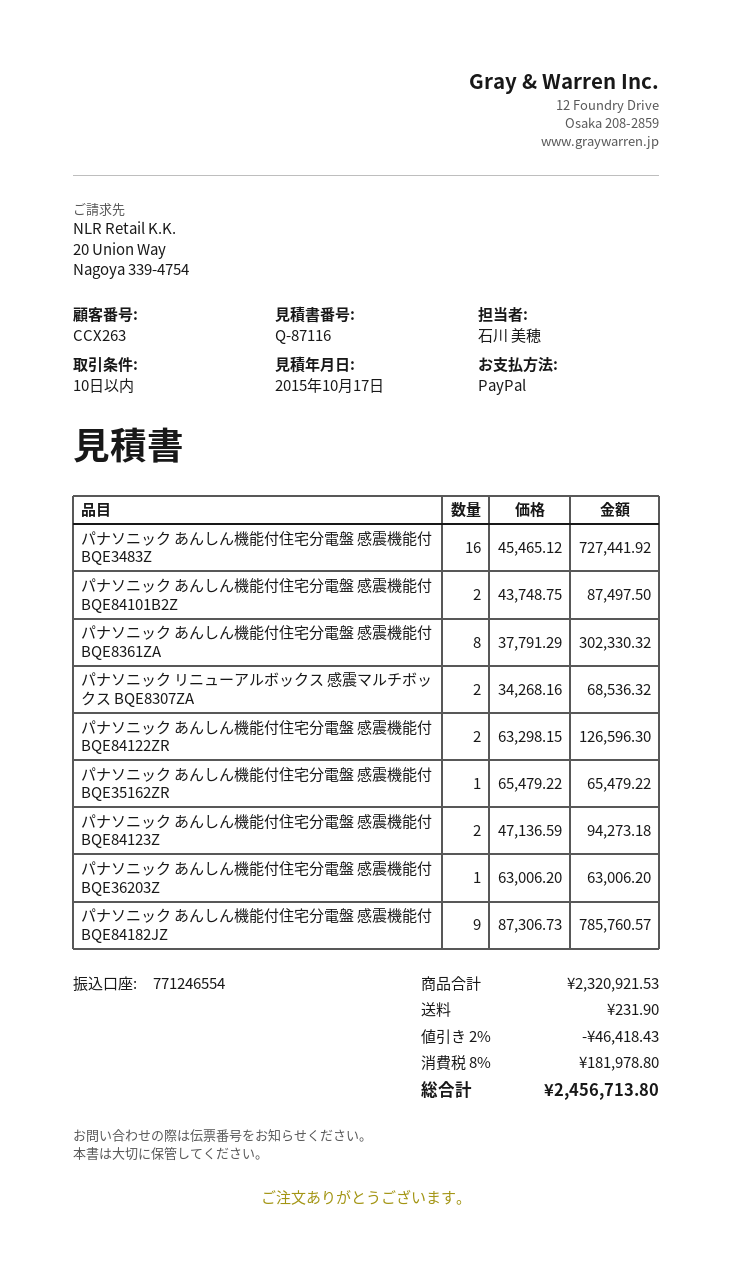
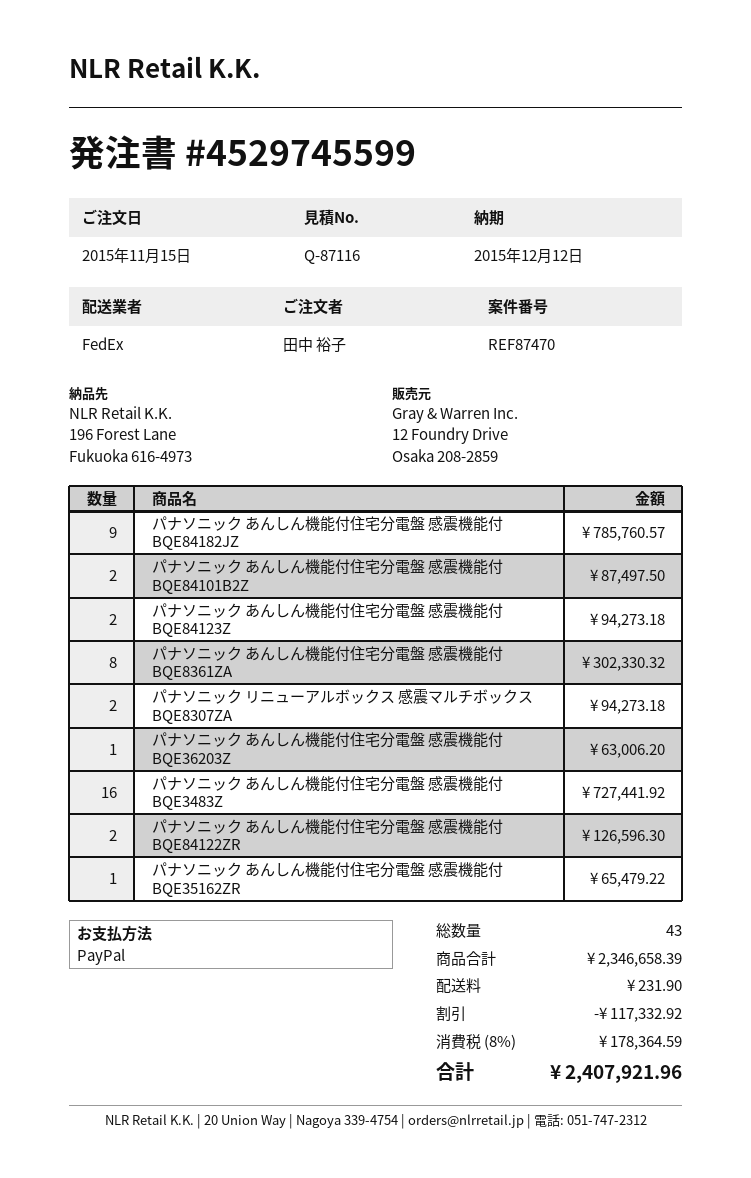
パナソニック リニューアルボックス 感震マルチボックス BQE8307ZA: 2 for 68536.32 -> 2 for 94273.18
subtotal: 2320921.53 -> 2346658.39
discount: 46418.43 -> 117332.92
tax: 8% = 181978.80 -> 8% = 178364.59
total: 2456713.80 -> 2407921.96

